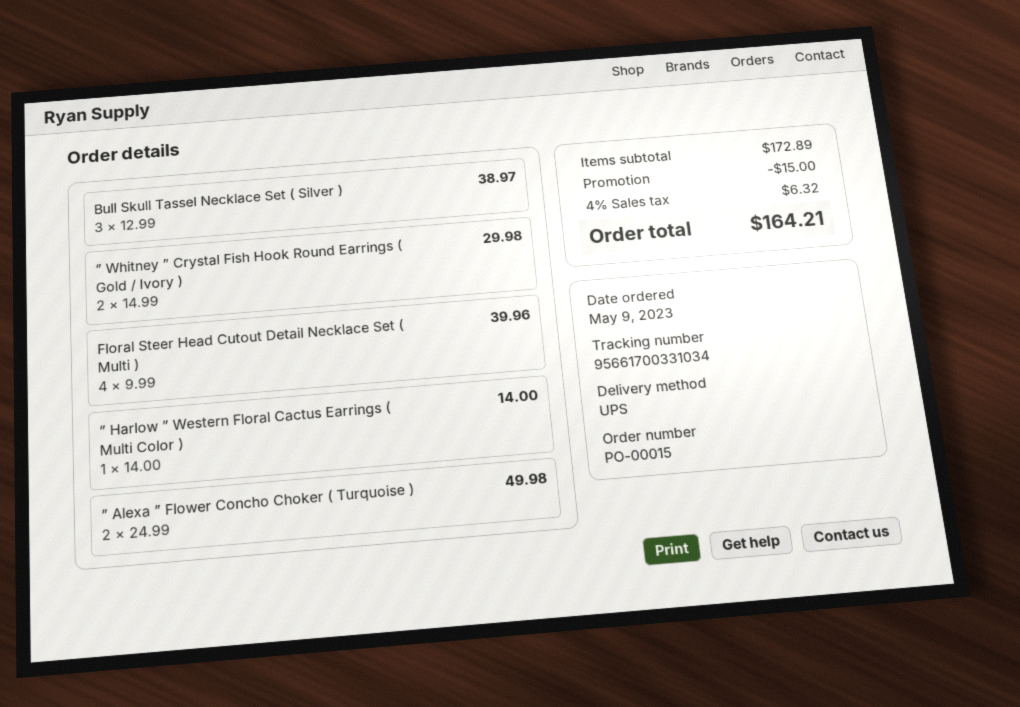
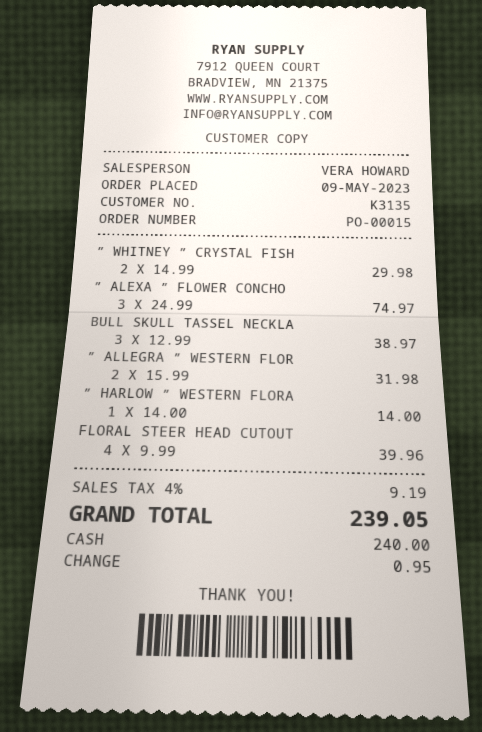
” Alexa ” Flower Concho Choker ( Turquoise ): 2 x 24.99 = 49.98 -> 3 x 24.99 = 74.97
” ALLEGRA ” WESTERN FLOR: none -> 2 x 15.99 = 31.98
discount: 15.00 -> none
tax: 4% = 6.32 -> 4% = 9.19
total: 164.21 -> 239.05

